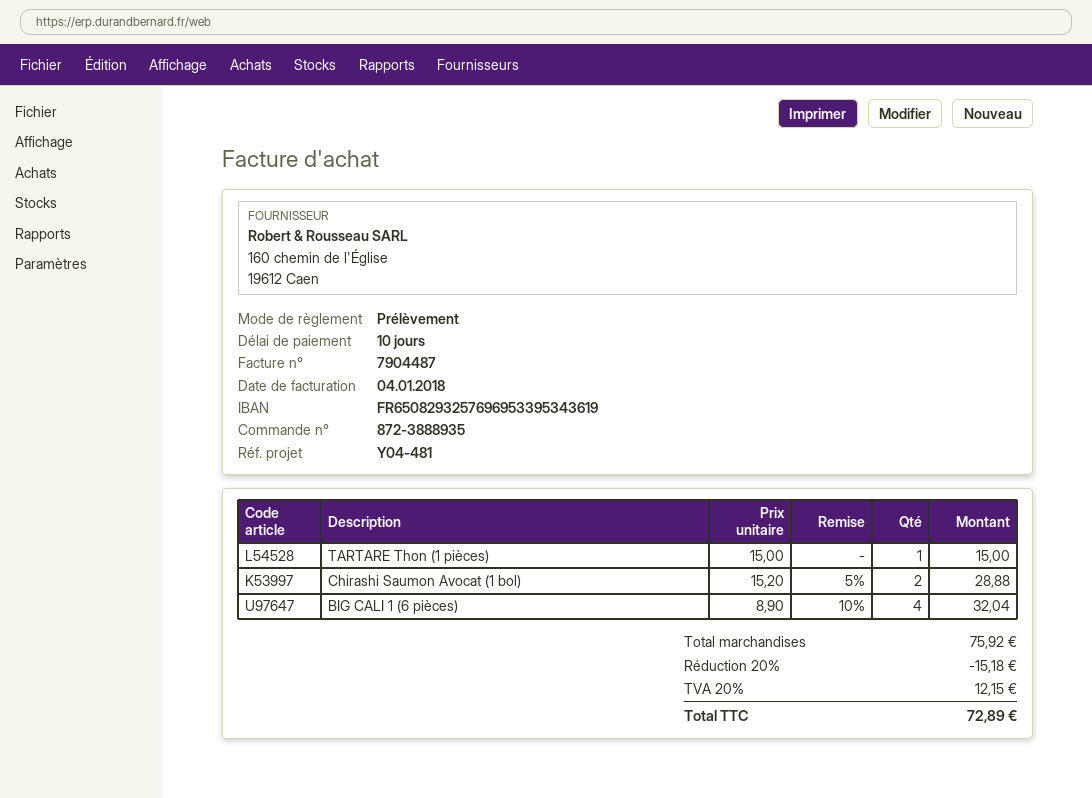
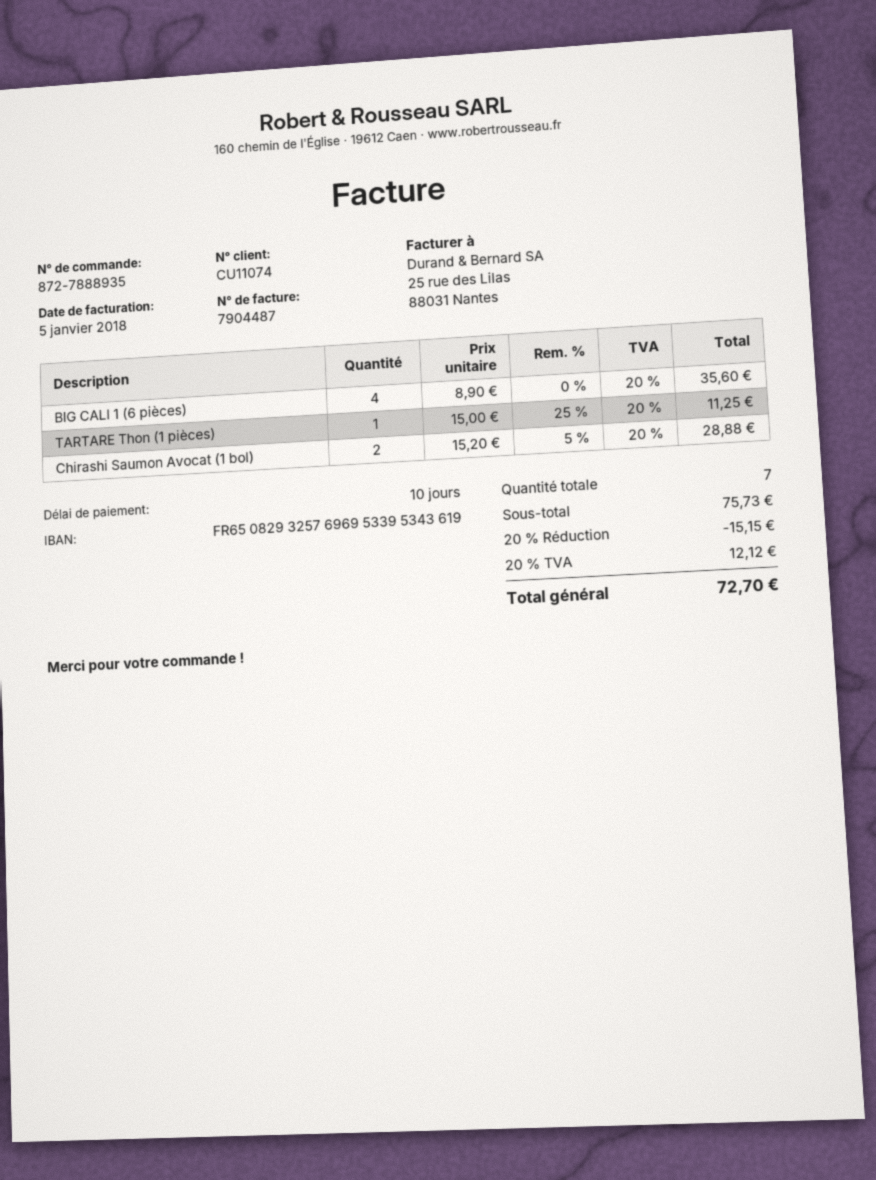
order number: 872-3888935 -> 872-7888935
invoice date: 2018-01-04 -> 2018-01-05
TARTARE Thon (1 pièces): 1 x 15.00 = 15.00 -> 1 x 15.00 - 25% = 11.25
BIG CALI 1 (6 pièces): 4 x 8.90 - 10% = 32.04 -> 4 x 8.90 = 35.60
subtotal: 75.92 -> 75.73
discount: 20% = 15.18 -> 20% = 15.15
tax: 20% = 12.15 -> 20% = 12.12
total: 72.89 -> 72.70

